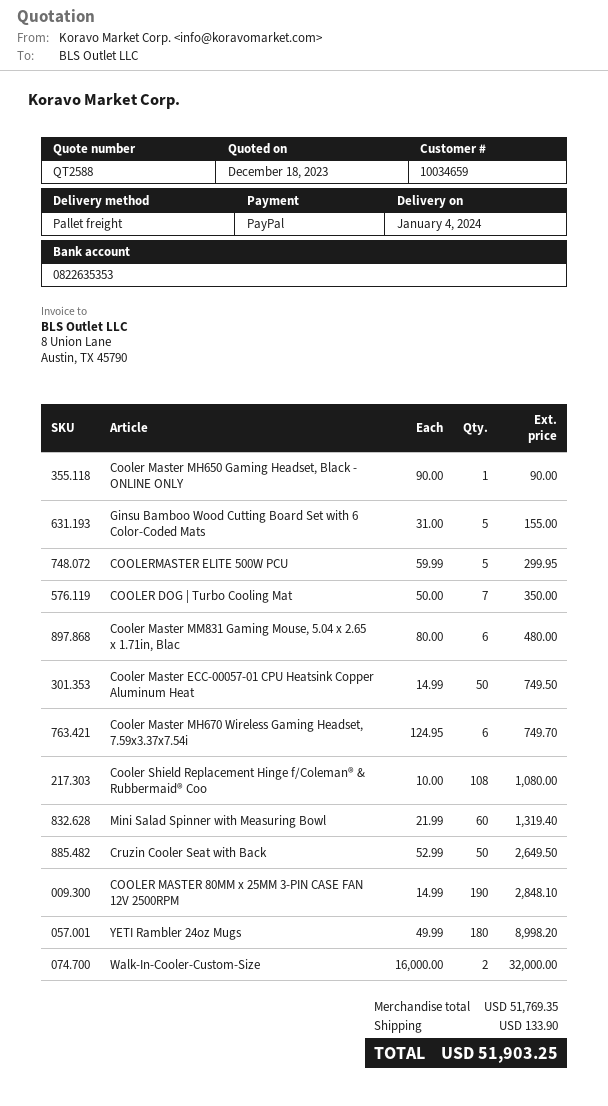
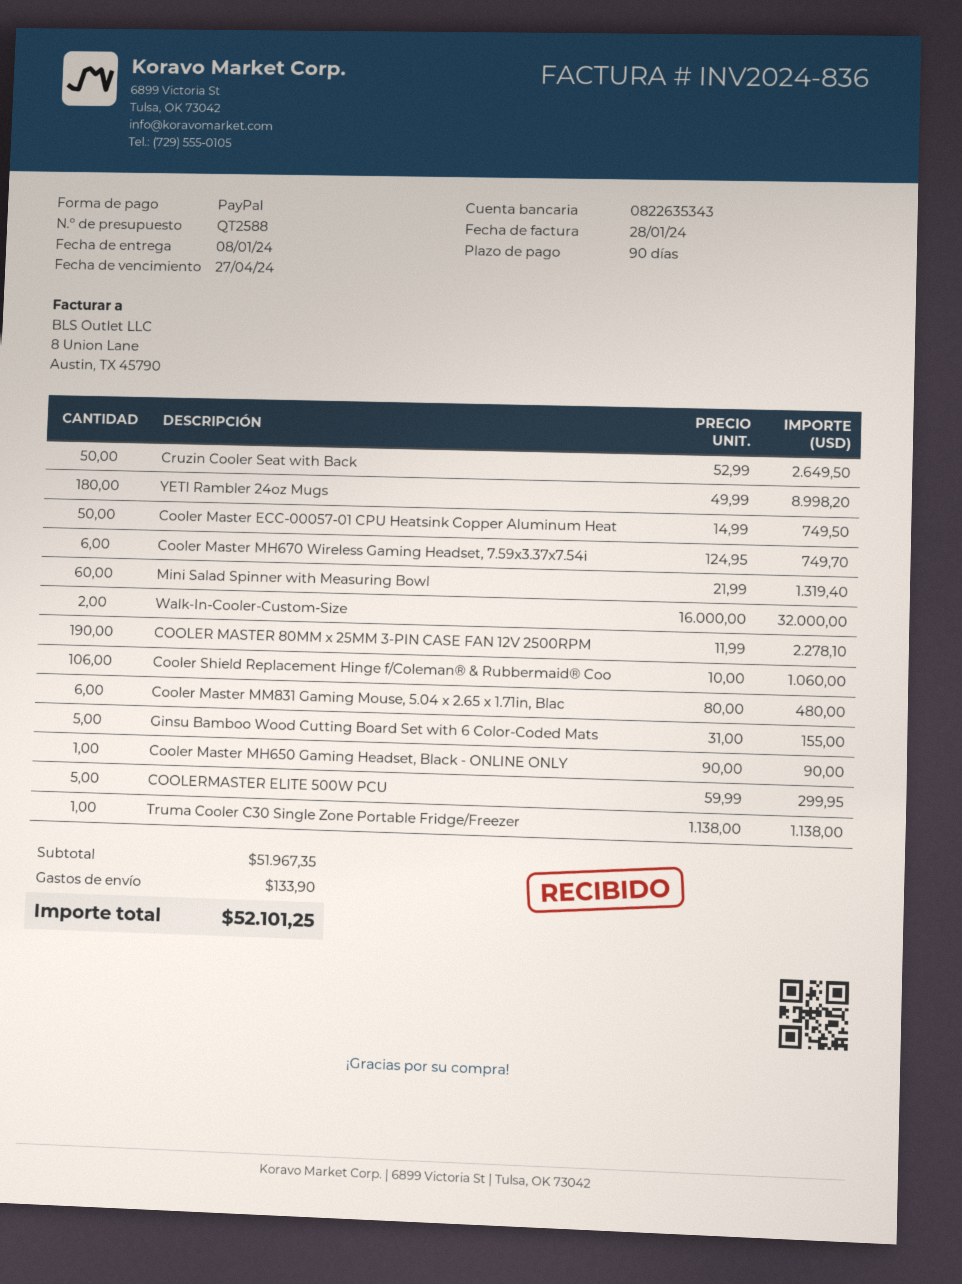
delivery date: 2024-01-04 -> 2024-01-08
bank account: 0822635353 -> 0822635343
COOLER DOG | Turbo Cooling Mat: 7 x 50.00 = 350.00 -> none
Cooler Shield Replacement Hinge f/Coleman® & Rubbermaid® Coo: 108 x 10.00 = 1080.00 -> 106 x 10.00 = 1060.00
COOLER MASTER 80MM x 25MM 3-PIN CASE FAN 12V 2500RPM: 190 x 14.99 = 2848.10 -> 190 x 11.99 = 2278.10
Truma Cooler C30 Single Zone Portable Fridge/Freezer: none -> 1 x 1138.00 = 1138.00
subtotal: 51769.35 -> 51967.35
total: 51903.25 -> 52101.25

